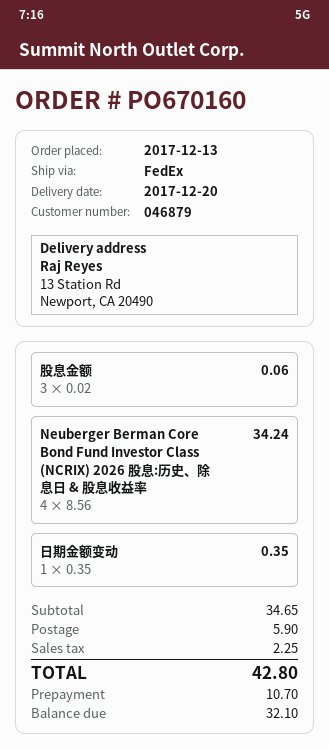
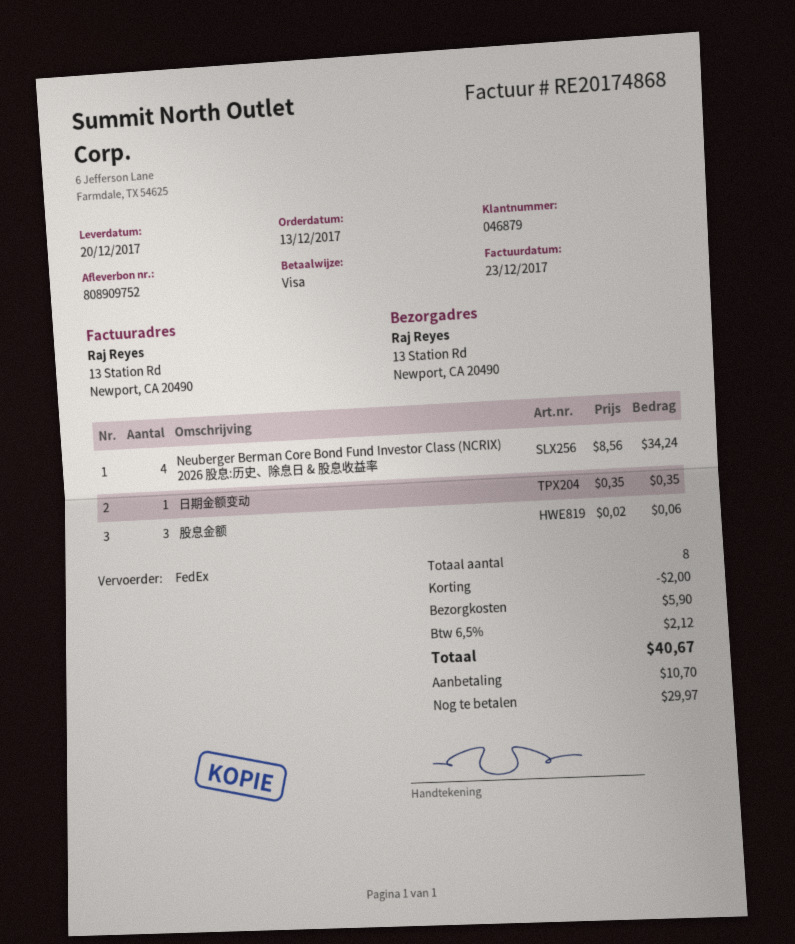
discount: none -> 2.00
tax: 2.25 -> 2.12
total: 42.80 -> 40.67
balance: 32.10 -> 29.97

